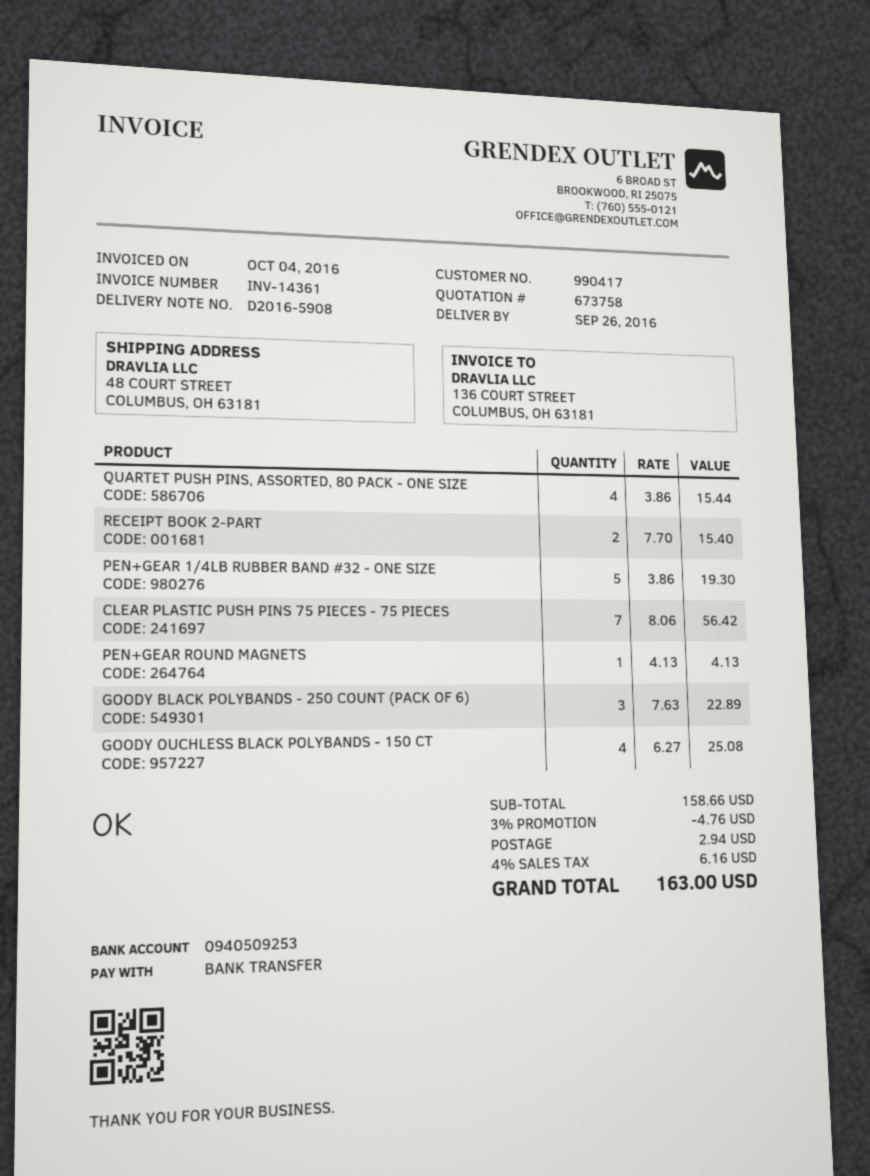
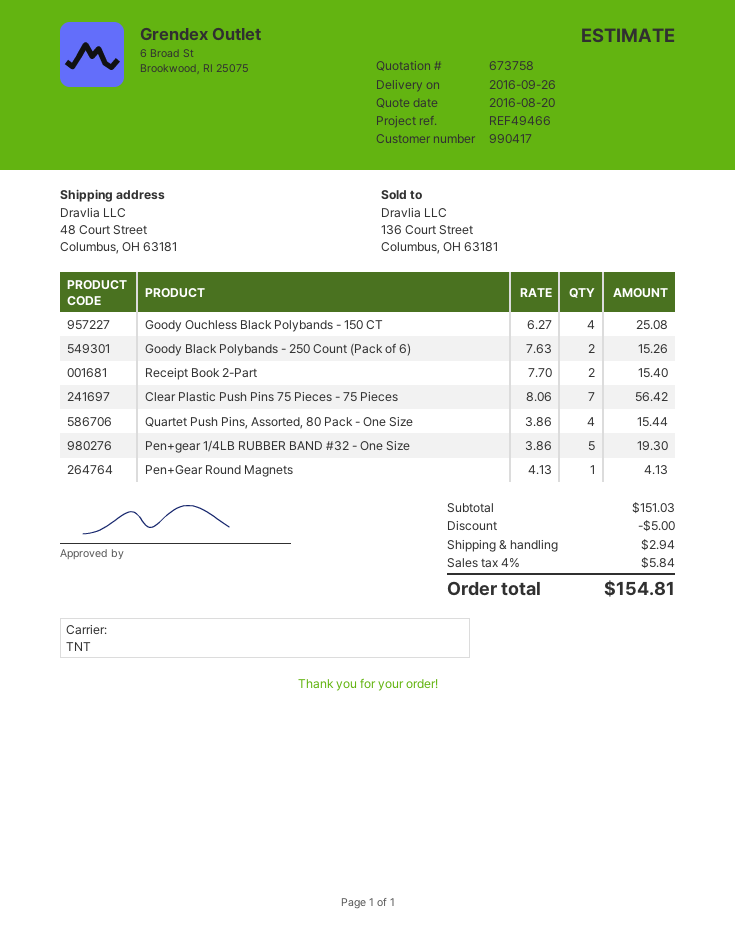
GOODY BLACK POLYBANDS - 250 COUNT (PACK OF 6): 3 x 7.63 = 22.89 -> 2 x 7.63 = 15.26
subtotal: 158.66 -> 151.03
discount: 4.76 -> 5.00
tax: 4% = 6.16 -> 4% = 5.84
total: 163.00 -> 154.81

